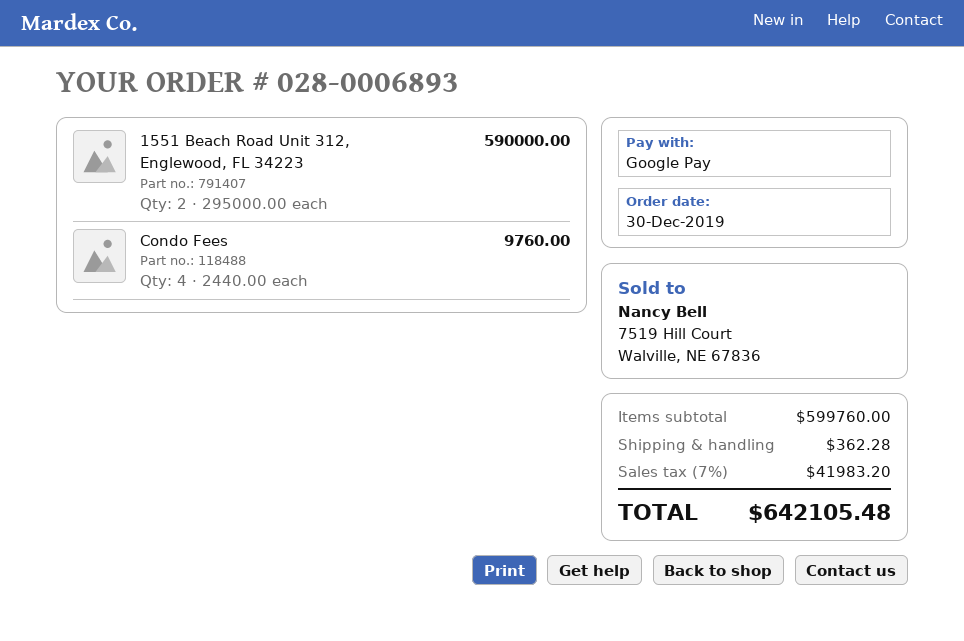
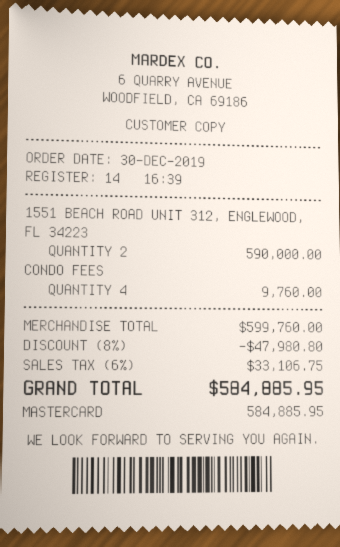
payment method: Google Pay -> Mastercard
discount: none -> 8% = 47980.80
shipping: 362.28 -> none
tax: 7% = 41983.20 -> 6% = 33106.75
total: 642105.48 -> 584885.95

